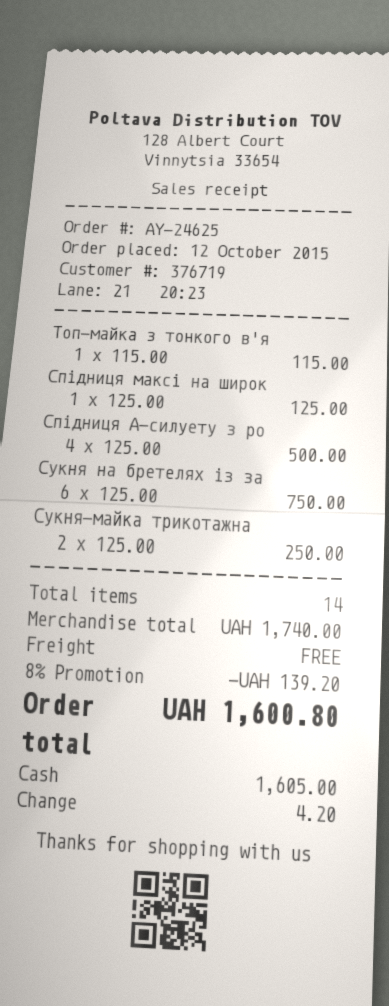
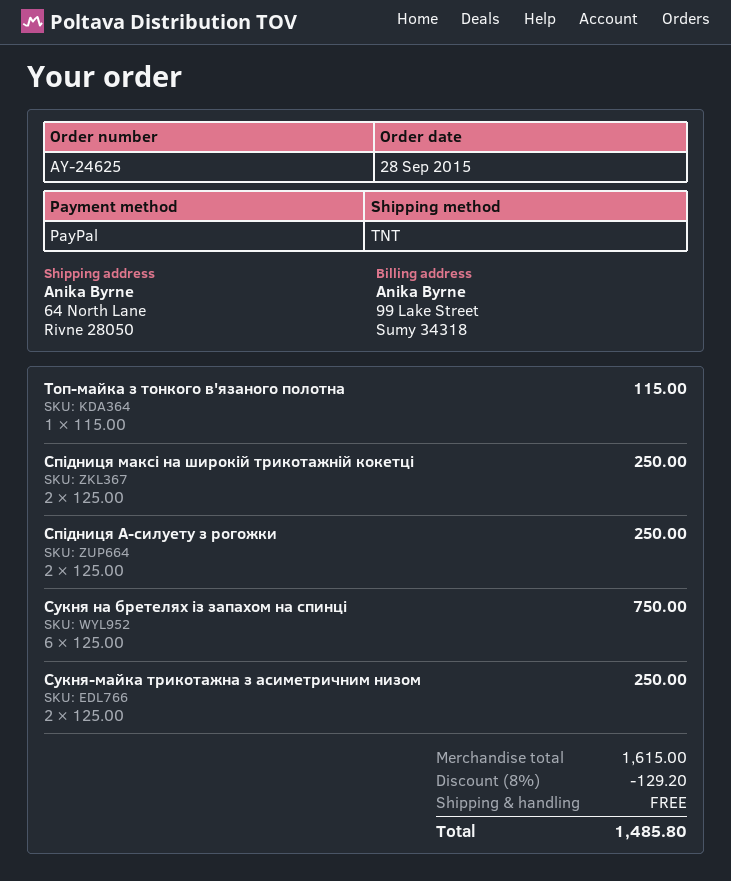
order date: 2015-10-12 -> 2015-09-28
payment method: cash -> PayPal
Спідниця максі на широк: 1 x 125.00 = 125.00 -> 2 x 125.00 = 250.00
Спідниця А-силуету з ро: 4 x 125.00 = 500.00 -> 2 x 125.00 = 250.00
subtotal: 1740.00 -> 1615.00
discount: 8% = 139.20 -> 8% = 129.20
total: 1600.80 -> 1485.80

